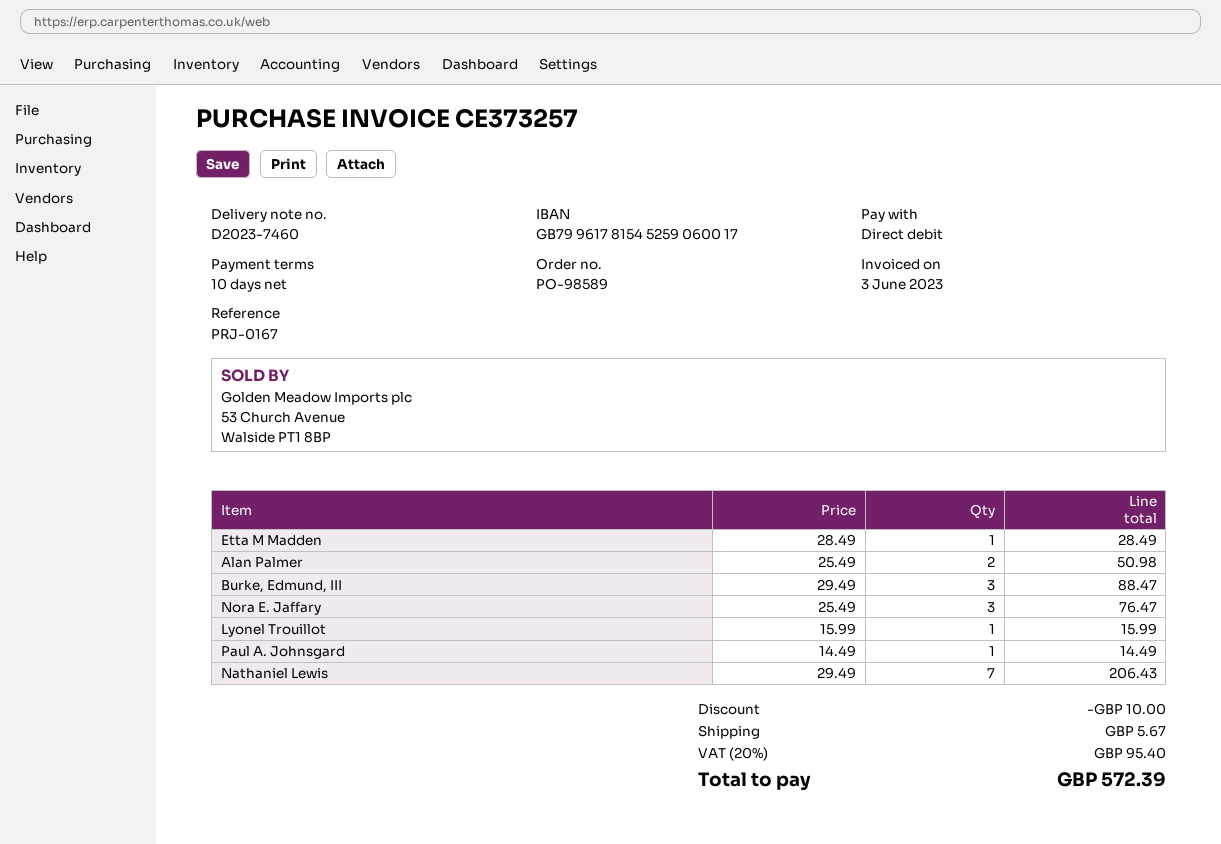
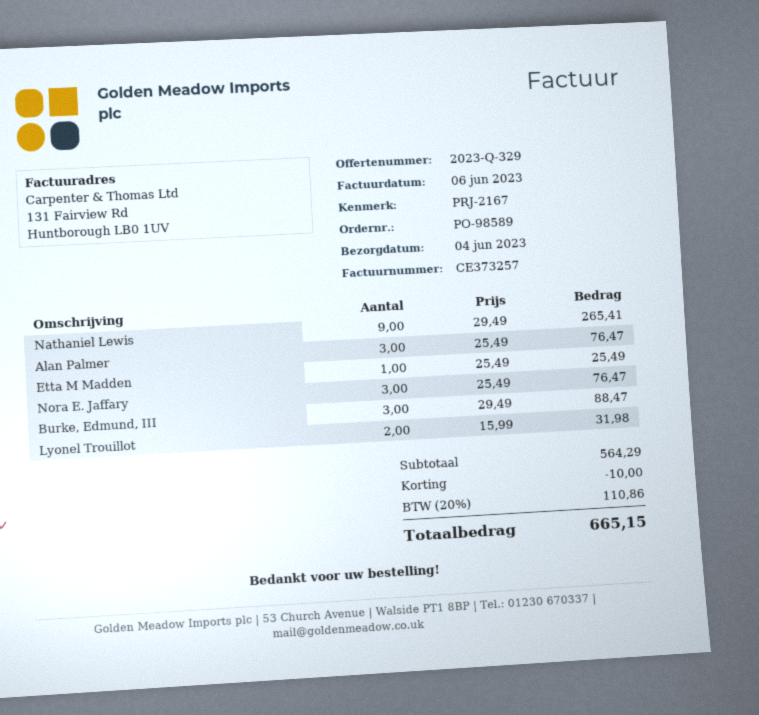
invoice date: 2023-06-03 -> 2023-06-06
reference: PRJ-0167 -> PRJ-2167
Etta M Madden: 1 x 28.49 = 28.49 -> 1 x 25.49 = 25.49
Alan Palmer: 2 x 25.49 = 50.98 -> 3 x 25.49 = 76.47
Lyonel Trouillot: 1 x 15.99 = 15.99 -> 2 x 15.99 = 31.98
Paul A. Johnsgard: 1 x 14.49 = 14.49 -> none
Nathaniel Lewis: 7 x 29.49 = 206.43 -> 9 x 29.49 = 265.41
shipping: 5.67 -> none
tax: 20% = 95.40 -> 20% = 110.86
total: 572.39 -> 665.15

